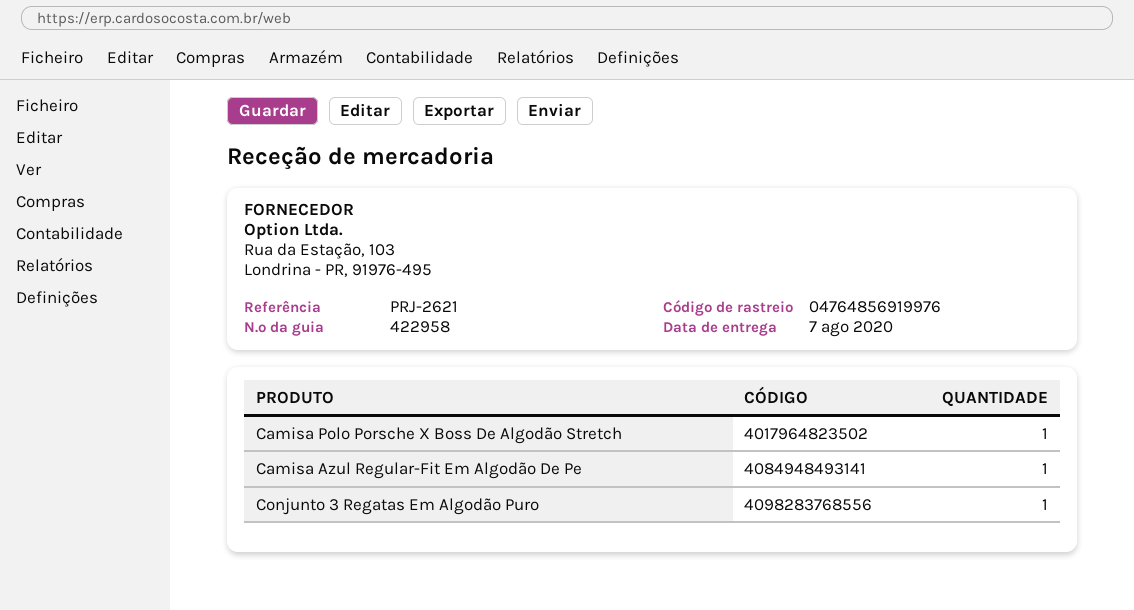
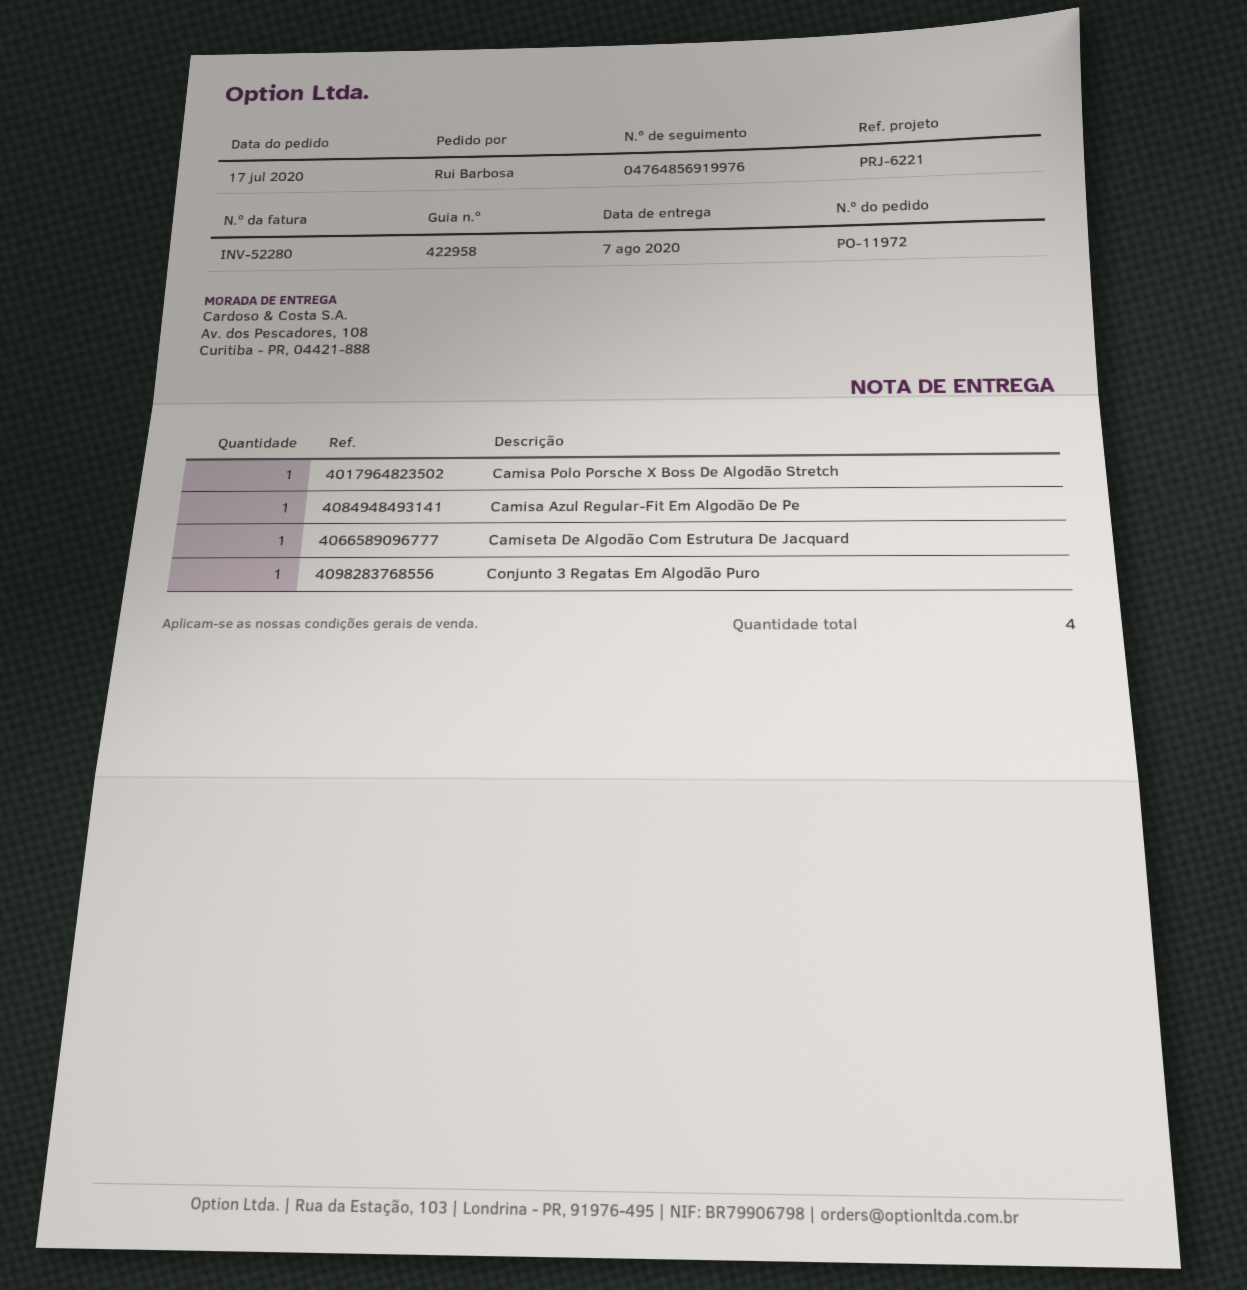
reference: PRJ-2621 -> PRJ-6221
Camiseta De Algodão Com Estrutura De Jacquard: none -> 1

